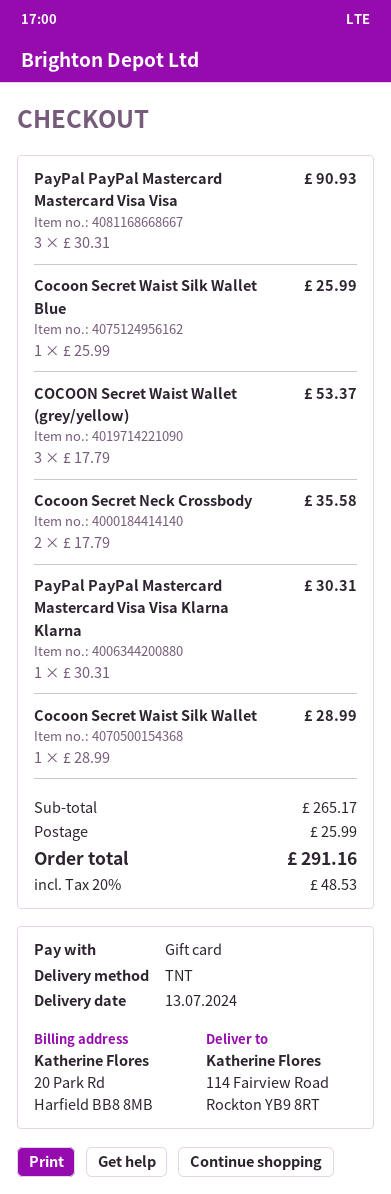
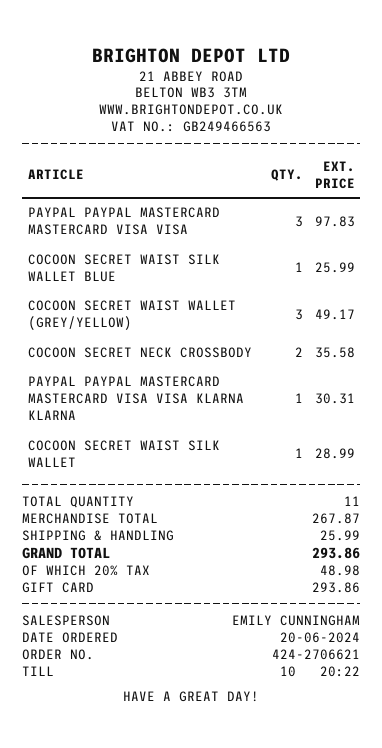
PayPal PayPal Mastercard Mastercard Visa Visa: 3 for 90.93 -> 3 for 97.83
COCOON Secret Waist Wallet (grey/yellow): 3 for 53.37 -> 3 for 49.17
subtotal: 265.17 -> 267.87
tax: 20% = 48.53 -> 20% = 48.98
total: 291.16 -> 293.86

